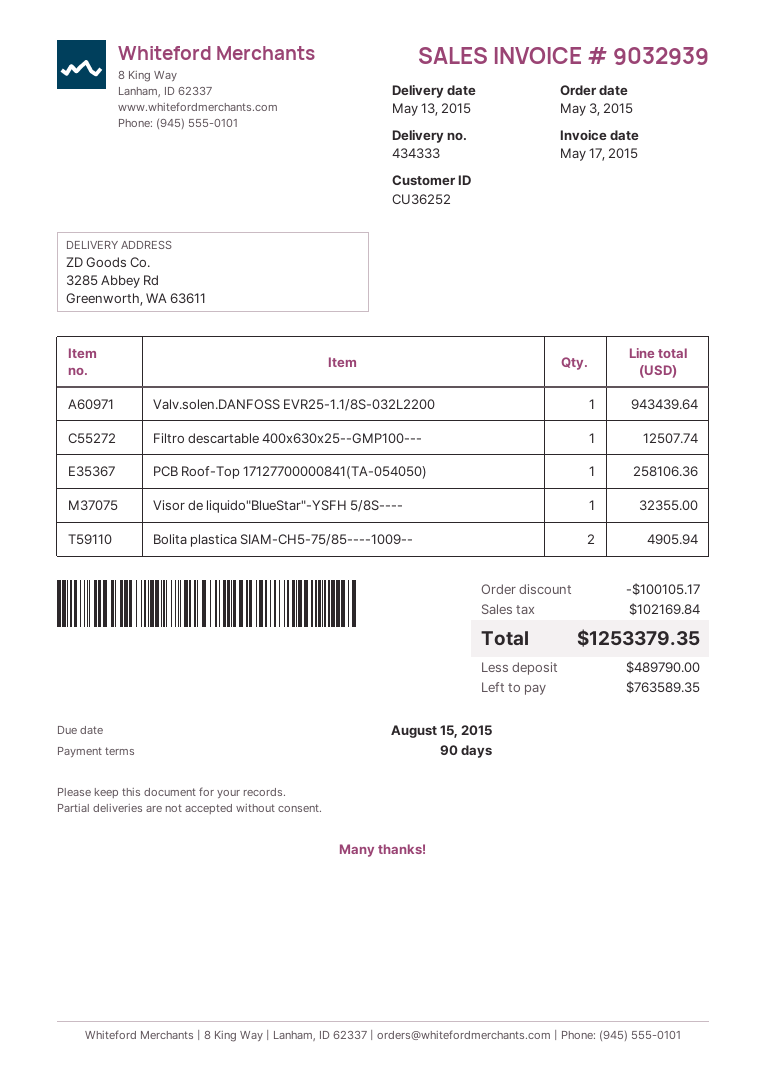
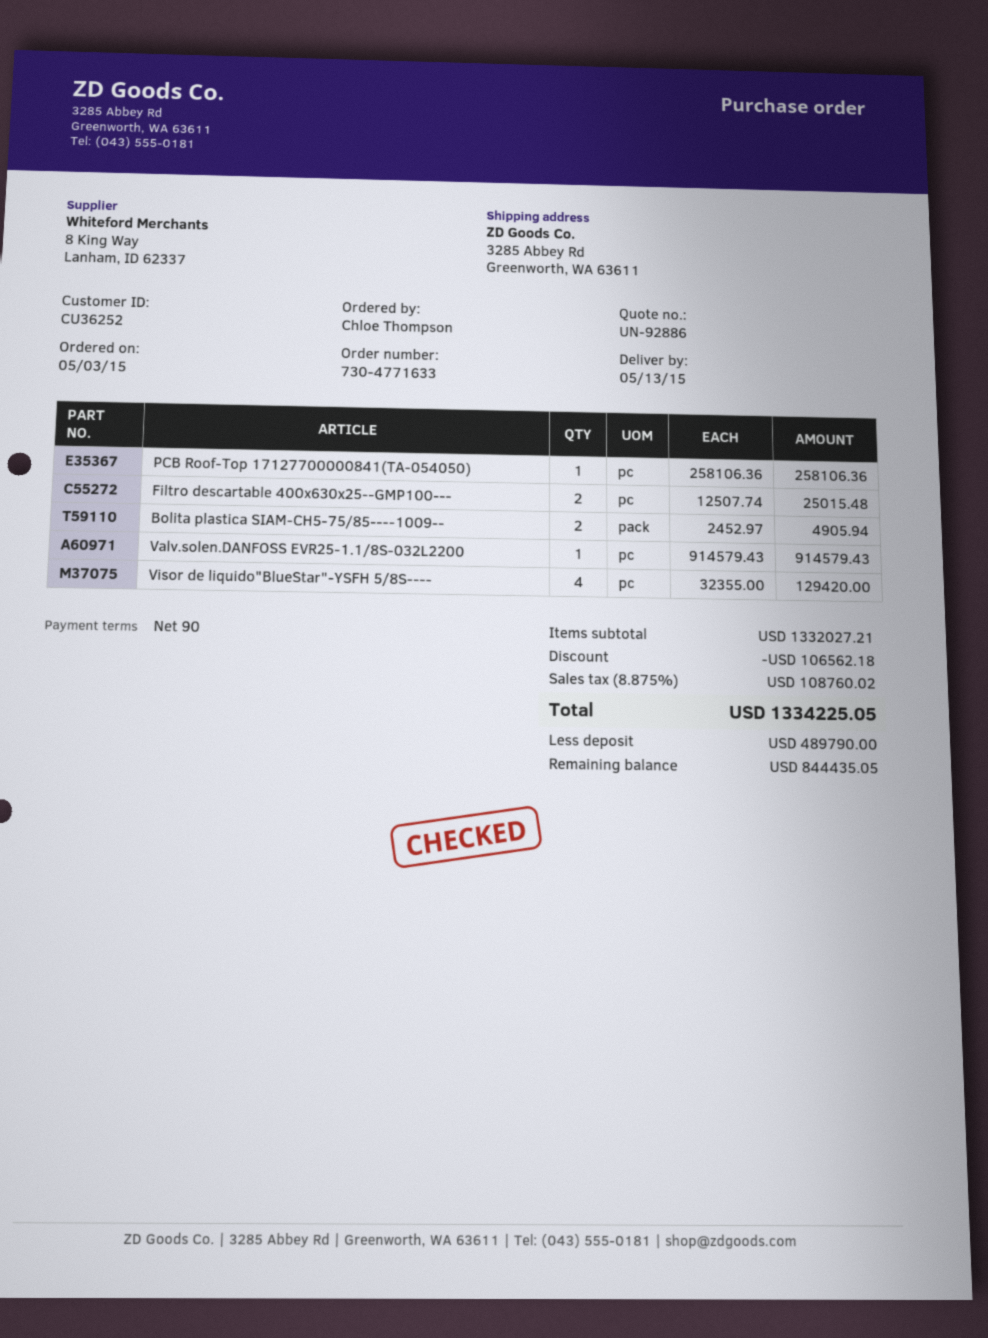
Valv.solen.DANFOSS EVR25-1.1/8S-032L2200: 1 for 943439.64 -> 1 for 914579.43
Filtro descartable 400x630x25--GMP100---: 1 for 12507.74 -> 2 for 25015.48
Visor de liquido"BlueStar"-YSFH 5/8S----: 1 for 32355.00 -> 4 for 129420.00
discount: 100105.17 -> 106562.18
tax: 102169.84 -> 108760.02
total: 1253379.35 -> 1334225.05
balance: 763589.35 -> 844435.05

